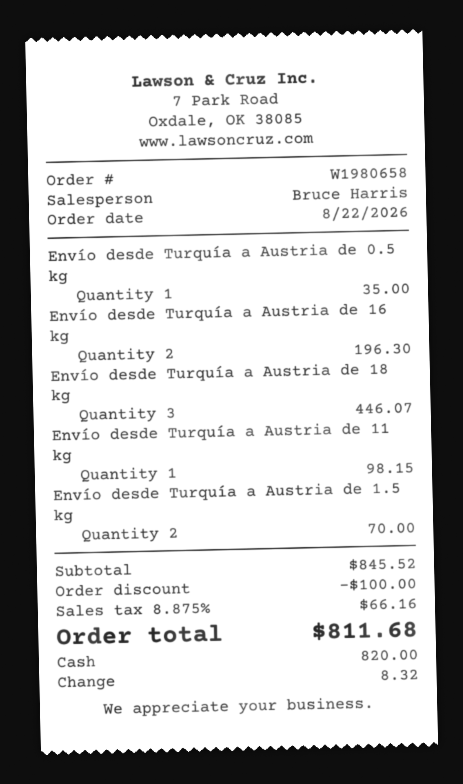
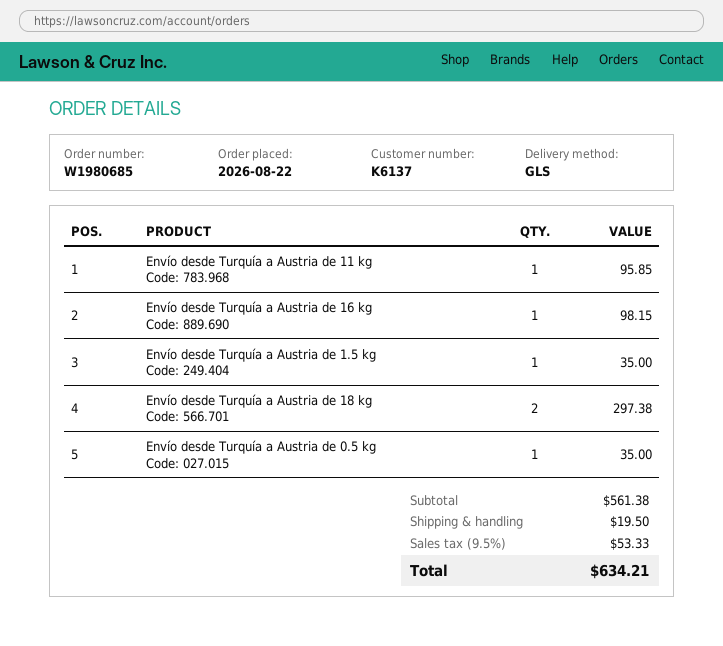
order number: W1980658 -> W1980685
Envío desde Turquía a Austria de 16 kg: 2 for 196.30 -> 1 for 98.15
Envío desde Turquía a Austria de 18 kg: 3 for 446.07 -> 2 for 297.38
Envío desde Turquía a Austria de 11 kg: 1 for 98.15 -> 1 for 95.85
Envío desde Turquía a Austria de 1.5 kg: 2 for 70.00 -> 1 for 35.00
subtotal: 845.52 -> 561.38
discount: 100.00 -> none
shipping: none -> 19.50
tax: 8.875% = 66.16 -> 9.5% = 53.33
total: 811.68 -> 634.21

